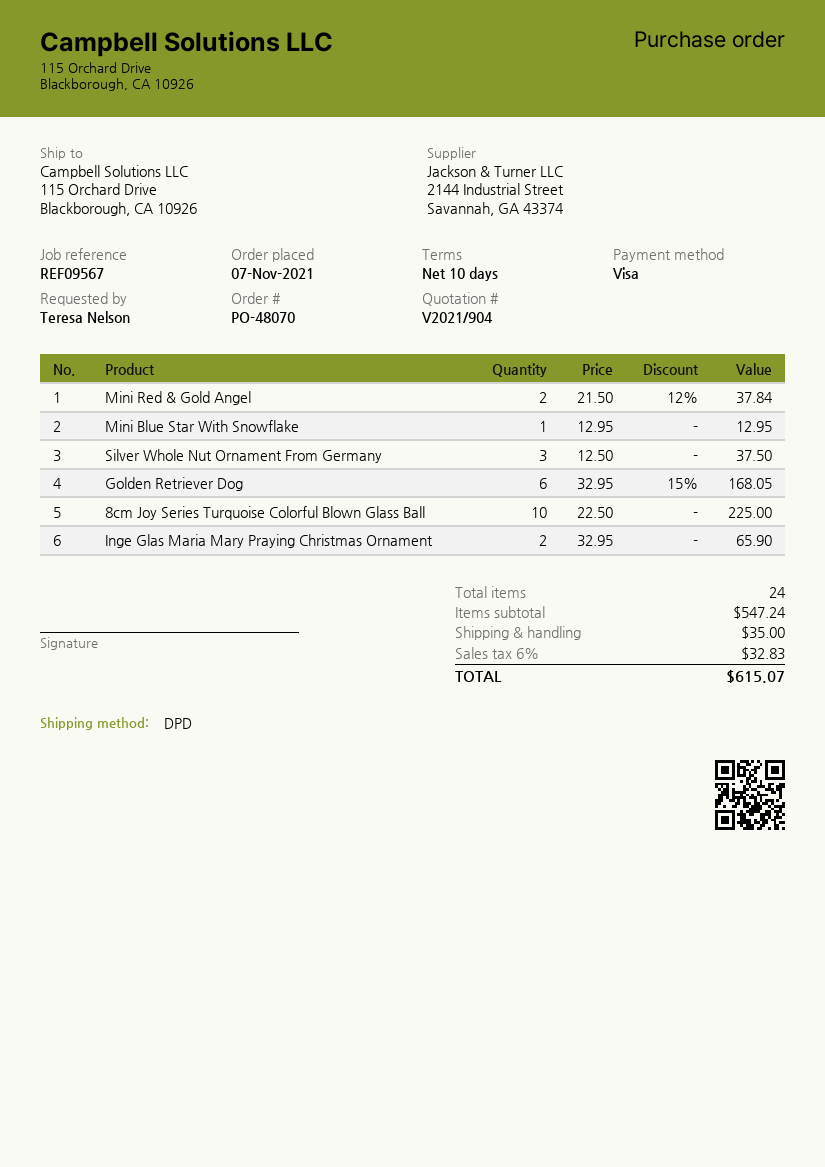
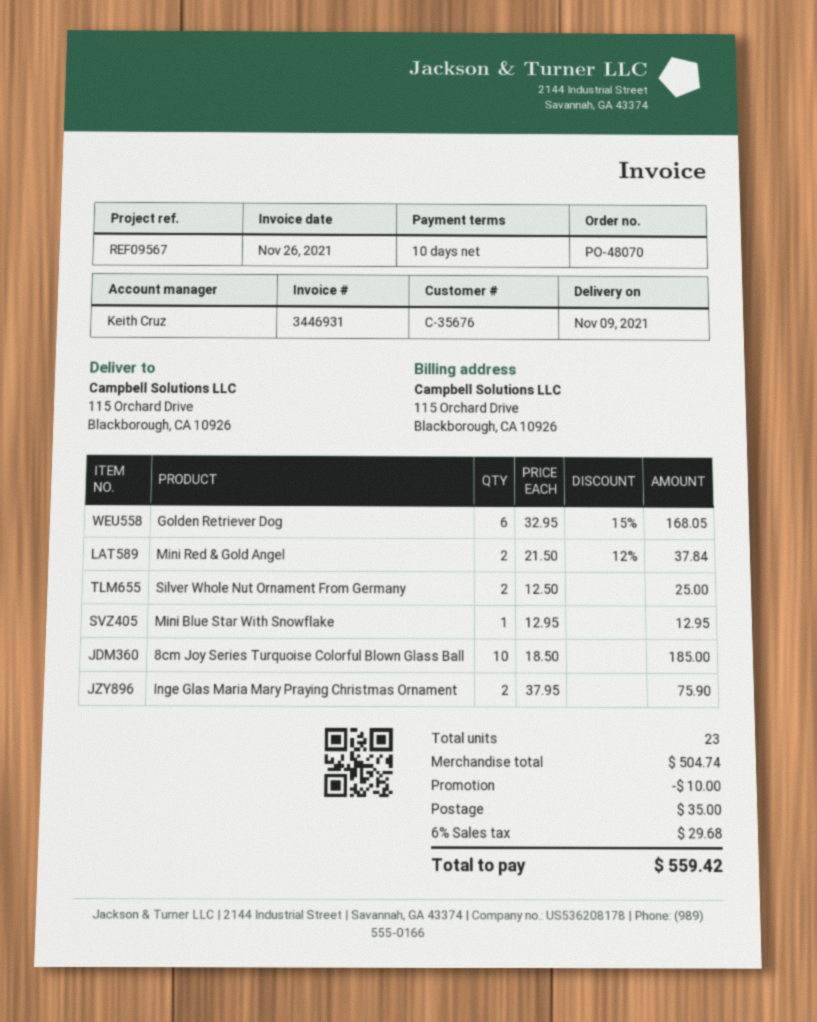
Silver Whole Nut Ornament From Germany: 3 x 12.50 = 37.50 -> 2 x 12.50 = 25.00
8cm Joy Series Turquoise Colorful Blown Glass Ball: 10 x 22.50 = 225.00 -> 10 x 18.50 = 185.00
Inge Glas Maria Mary Praying Christmas Ornament: 2 x 32.95 = 65.90 -> 2 x 37.95 = 75.90
total quantity: 24 -> 23
subtotal: 547.24 -> 504.74
discount: none -> 10.00
tax: 6% = 32.83 -> 6% = 29.68
total: 615.07 -> 559.42

